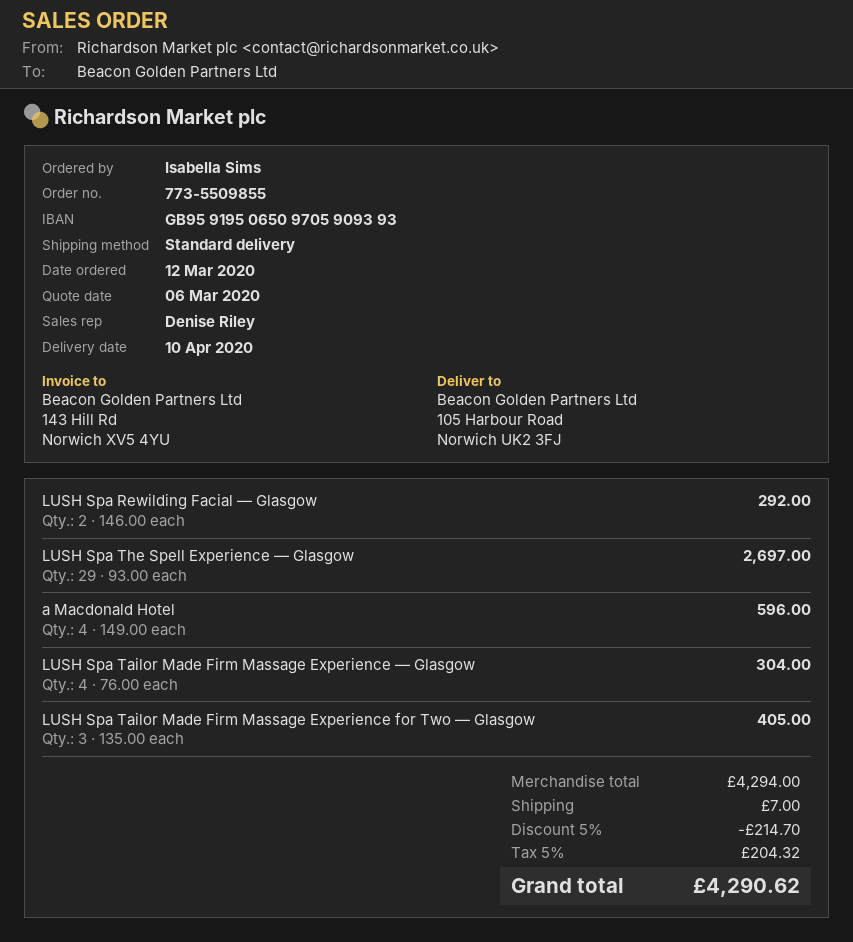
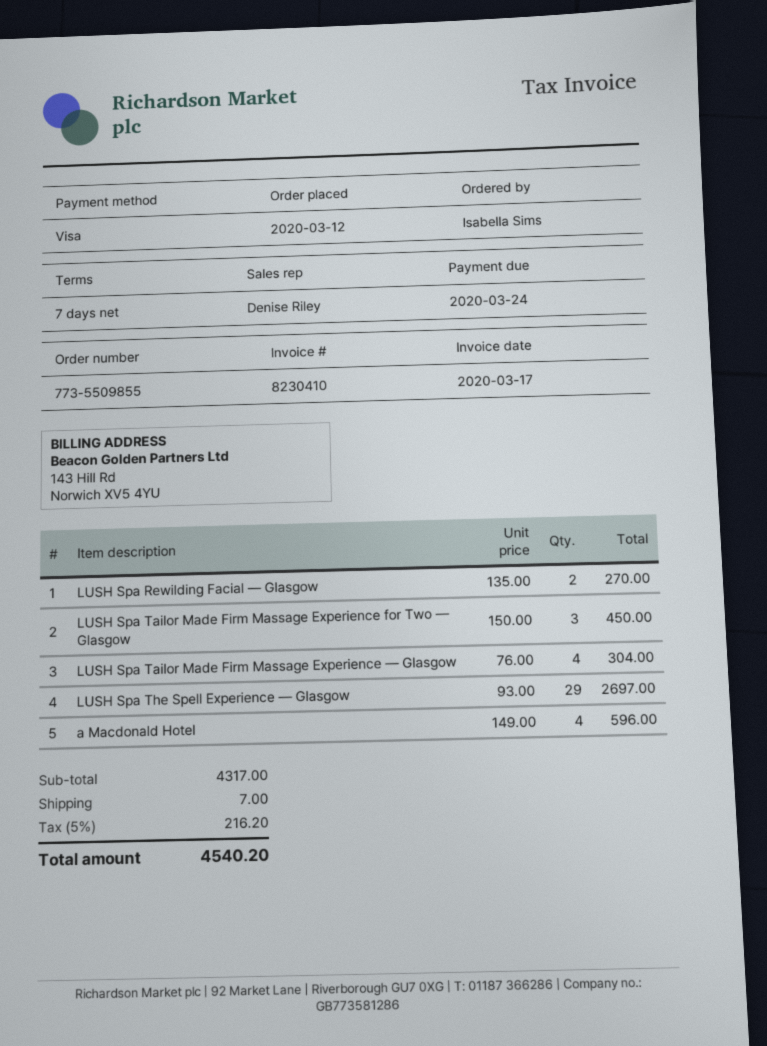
LUSH Spa Rewilding Facial — Glasgow: 2 x 146.00 = 292.00 -> 2 x 135.00 = 270.00
LUSH Spa Tailor Made Firm Massage Experience for Two — Glasgow: 3 x 135.00 = 405.00 -> 3 x 150.00 = 450.00
subtotal: 4294.00 -> 4317.00
discount: 5% = 214.70 -> none
tax: 5% = 204.32 -> 5% = 216.20
total: 4290.62 -> 4540.20

